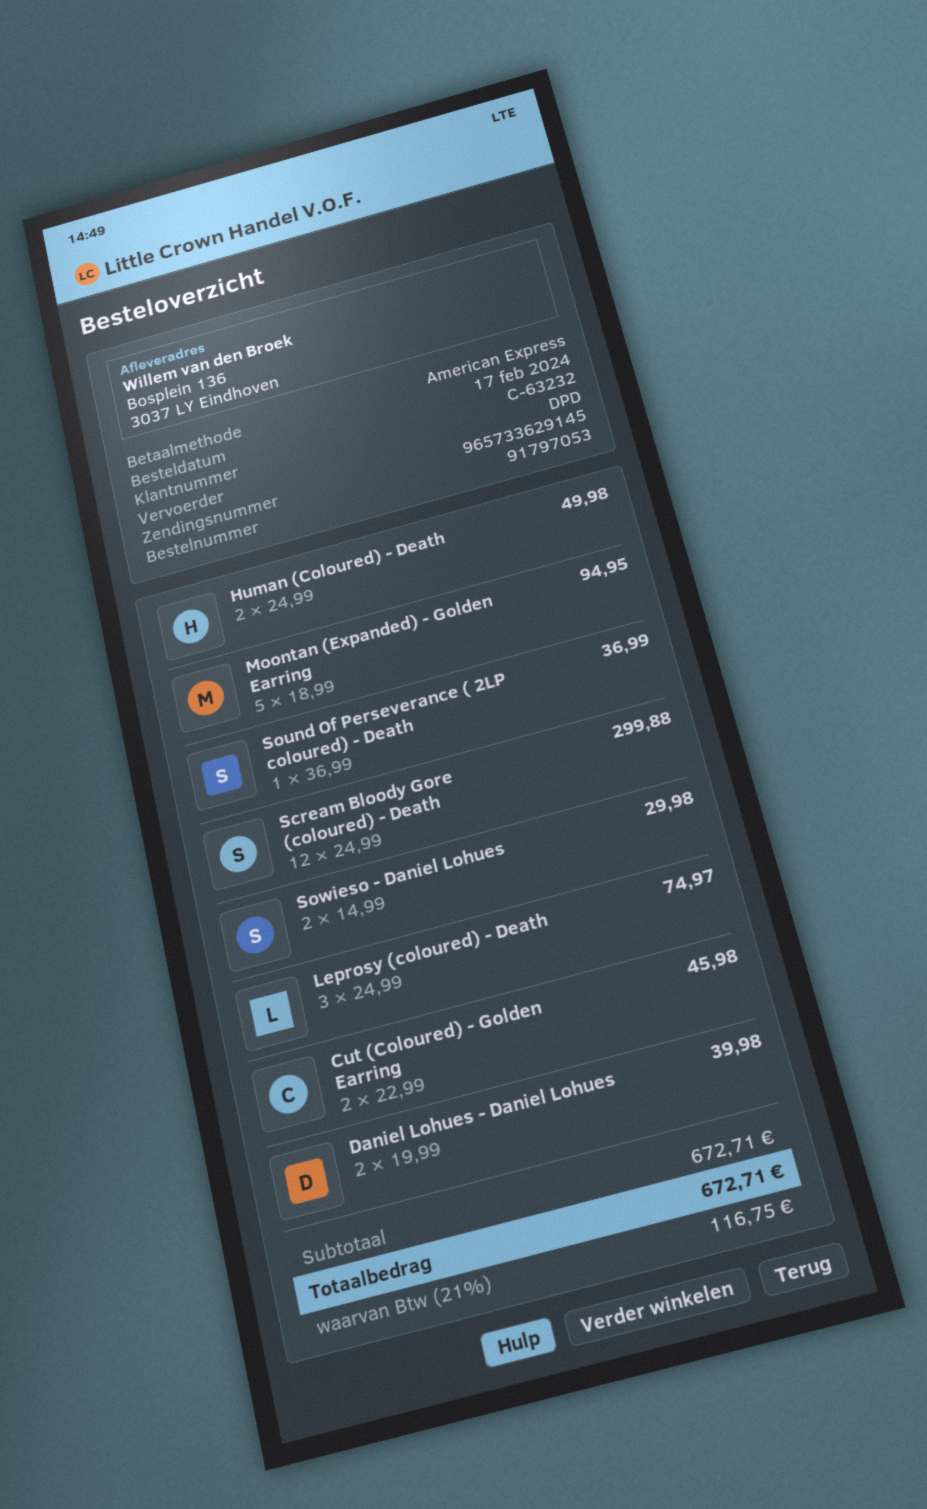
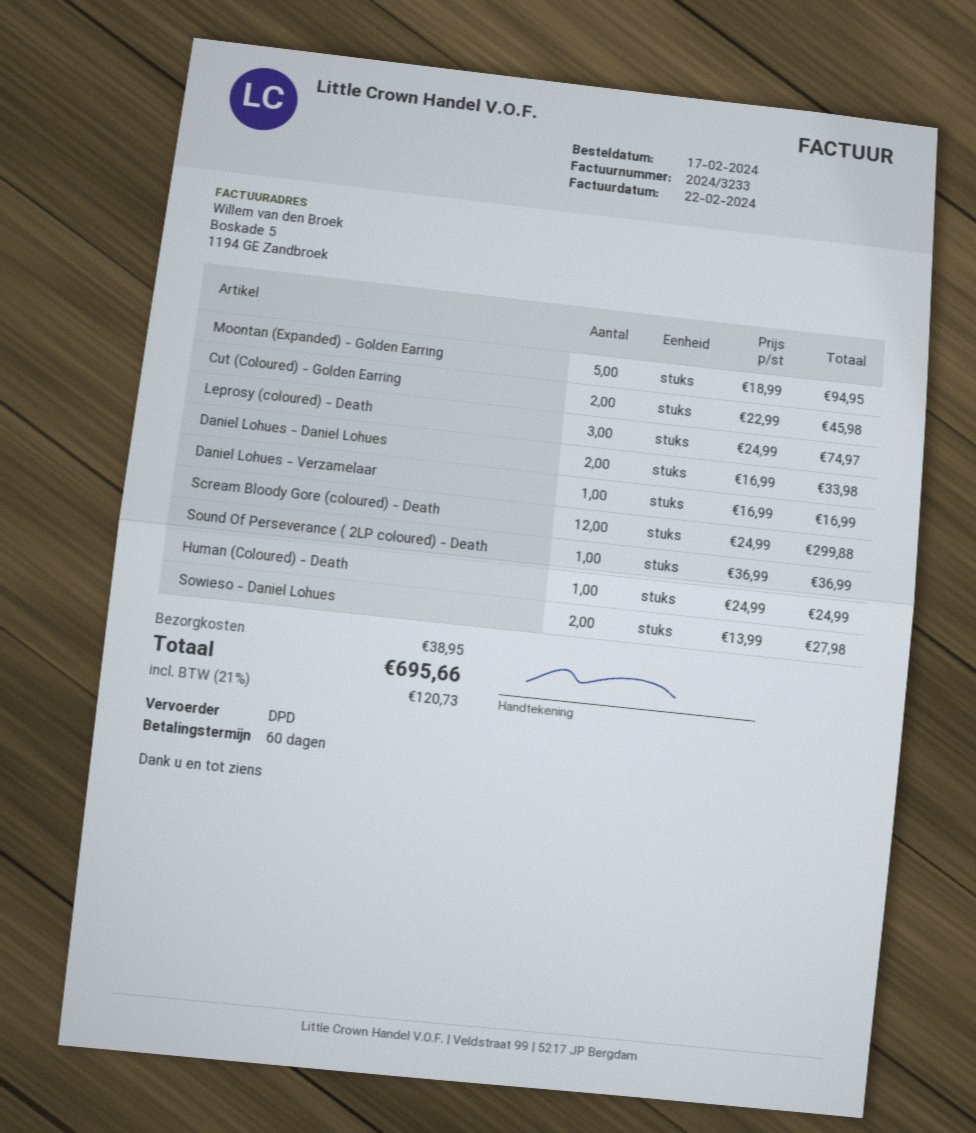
Human (Coloured) - Death: 2 x 24.99 = 49.98 -> 1 x 24.99 = 24.99
Sowieso - Daniel Lohues: 2 x 14.99 = 29.98 -> 2 x 13.99 = 27.98
Daniel Lohues - Daniel Lohues: 2 x 19.99 = 39.98 -> 2 x 16.99 = 33.98
Daniel Lohues - Verzamelaar: none -> 1 x 16.99 = 16.99
shipping: none -> 38.95
tax: 21% = 116.75 -> 21% = 120.73
total: 672.71 -> 695.66

